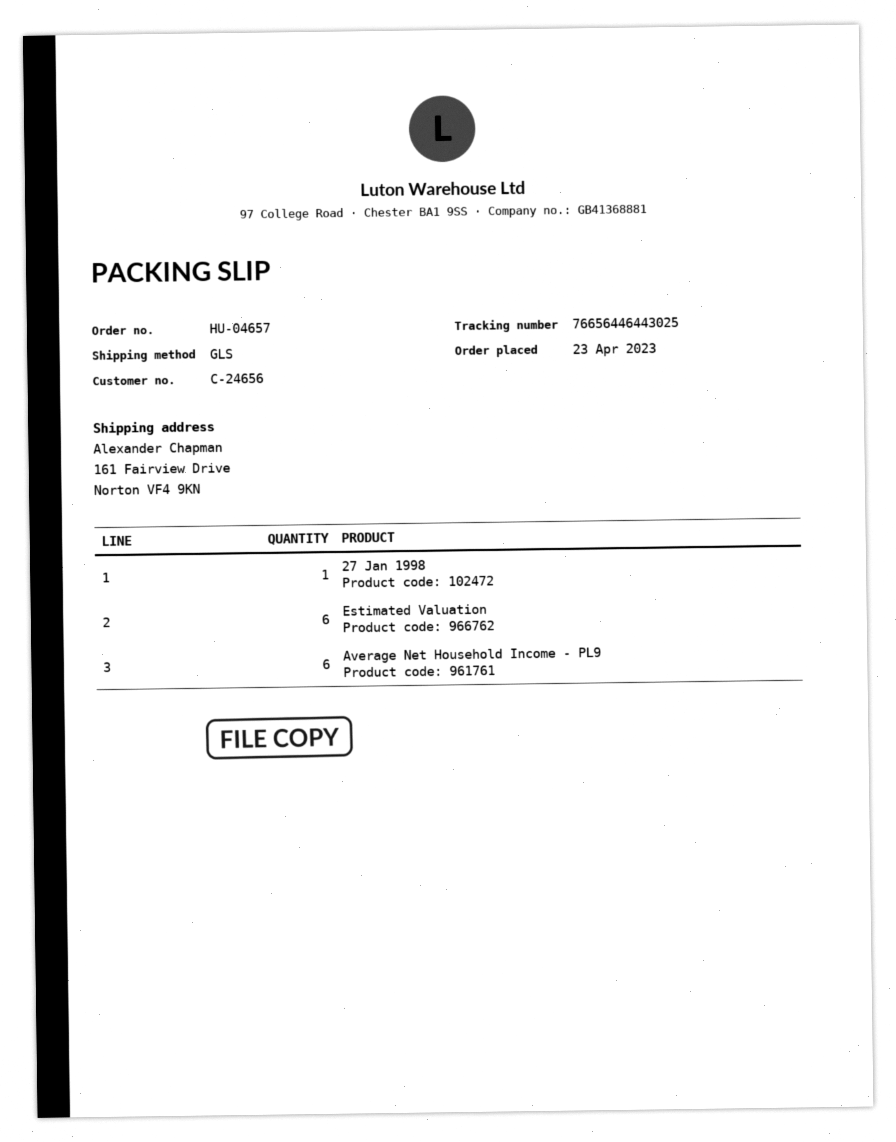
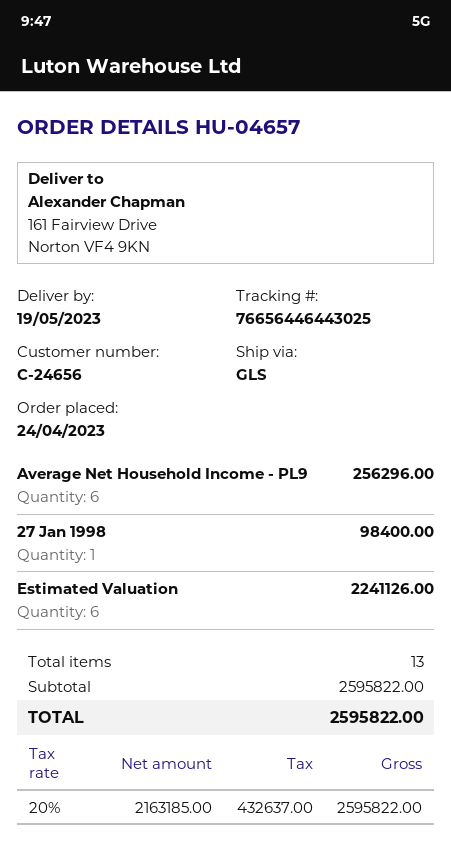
order date: 2023-04-23 -> 2023-04-24

